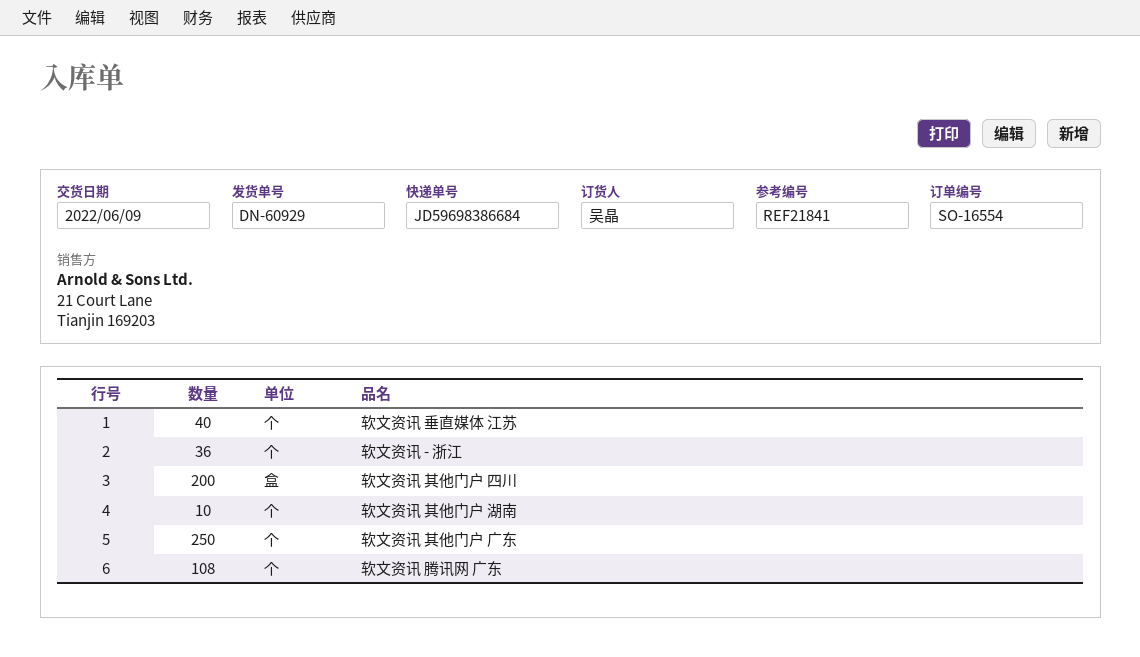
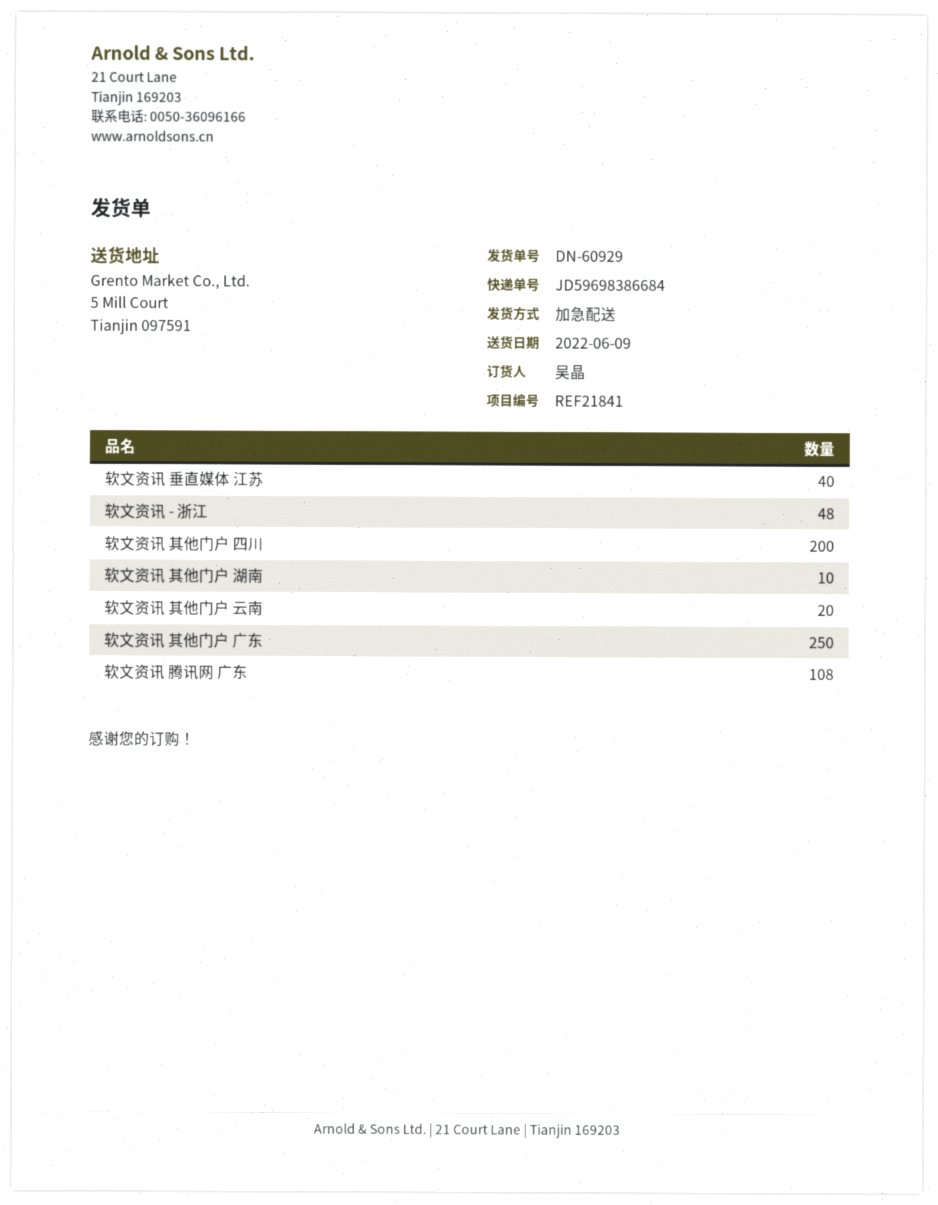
软文资讯 - 浙江: 36 -> 48
软文资讯 其他门户 云南: none -> 20

